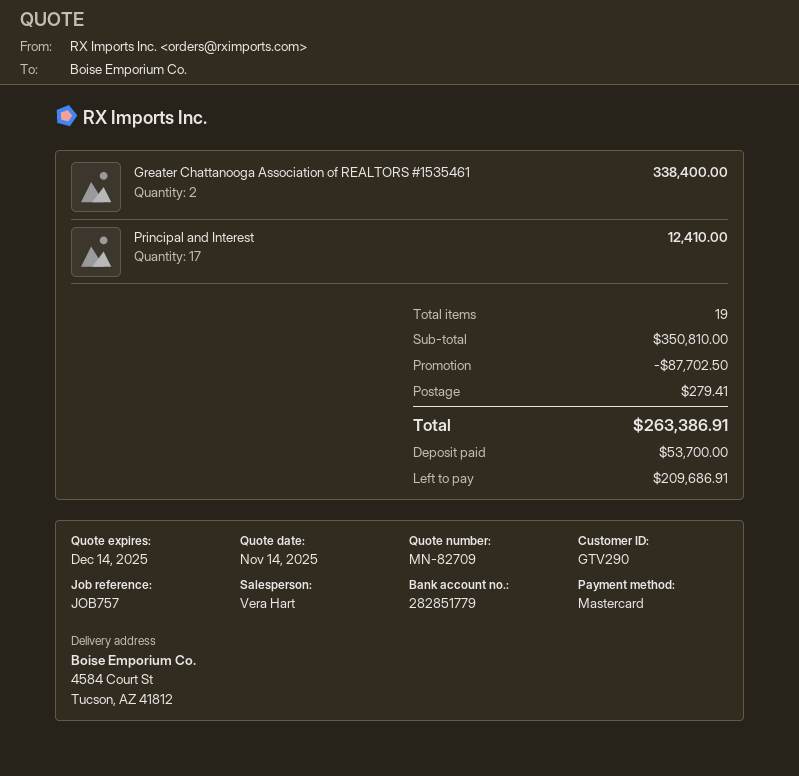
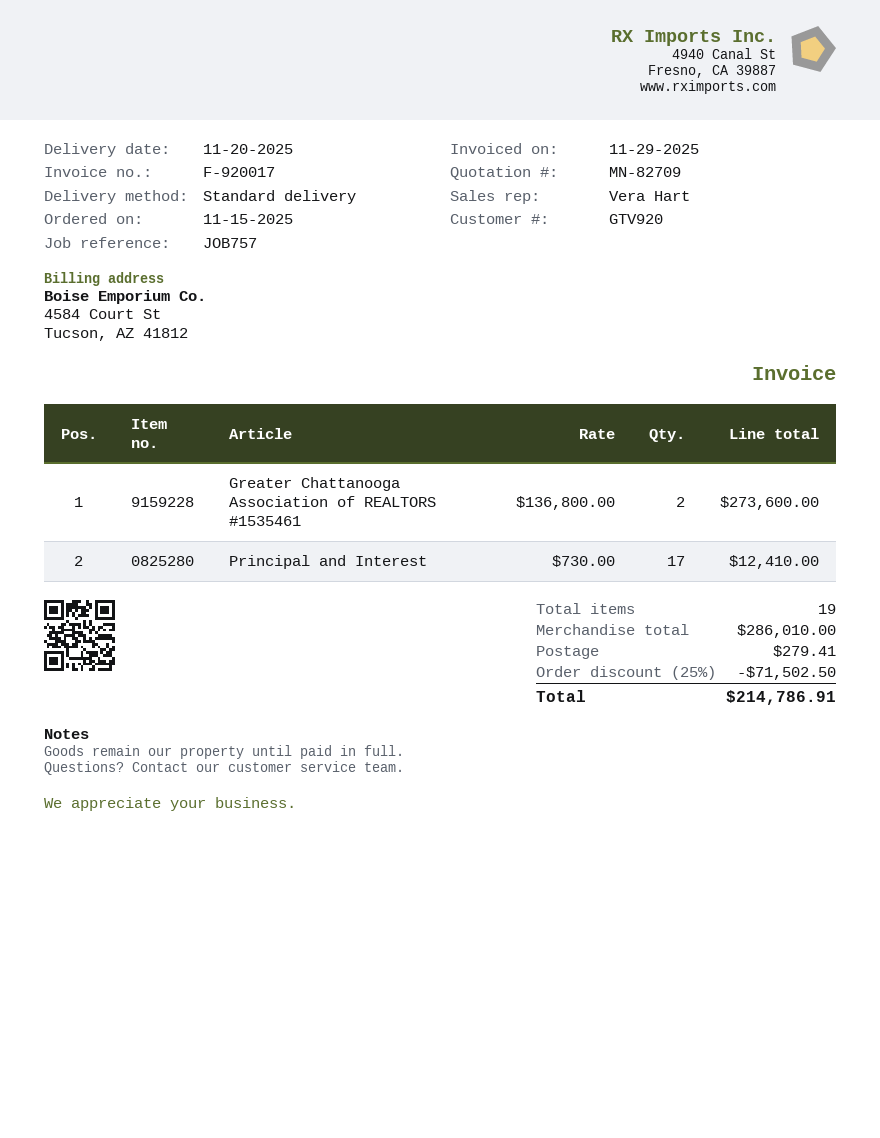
customer number: GTV290 -> GTV920
Greater Chattanooga Association of REALTORS #1535461: 2 for 338400.00 -> 2 for 273600.00
subtotal: 350810.00 -> 286010.00
discount: 87702.50 -> 71502.50
total: 263386.91 -> 214786.91

